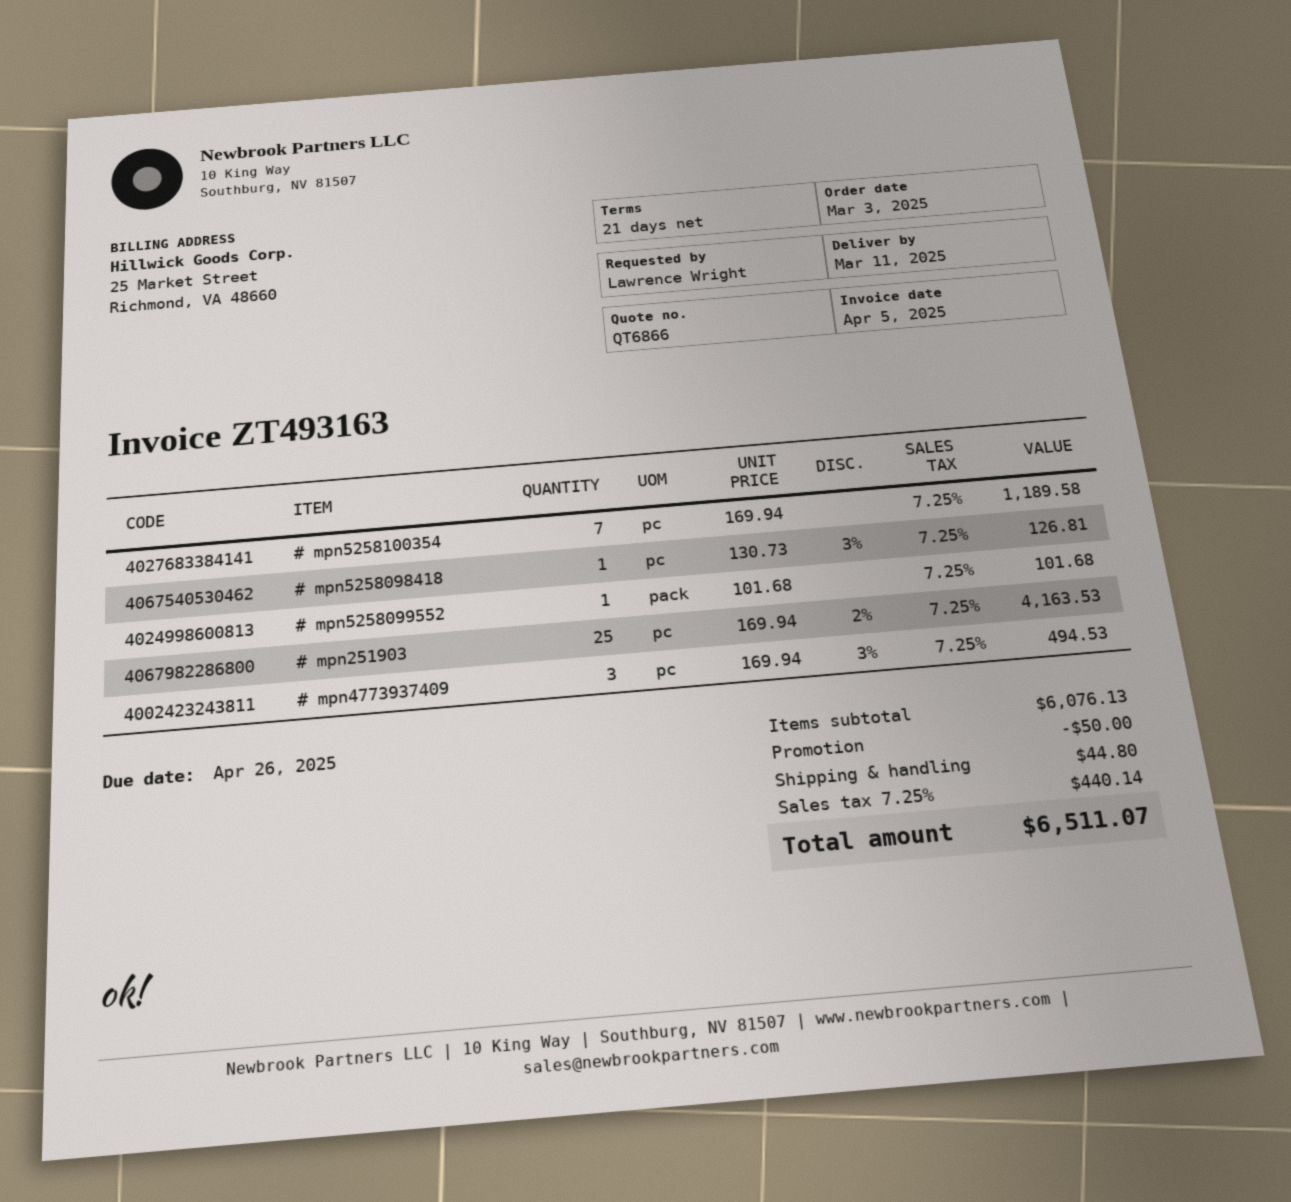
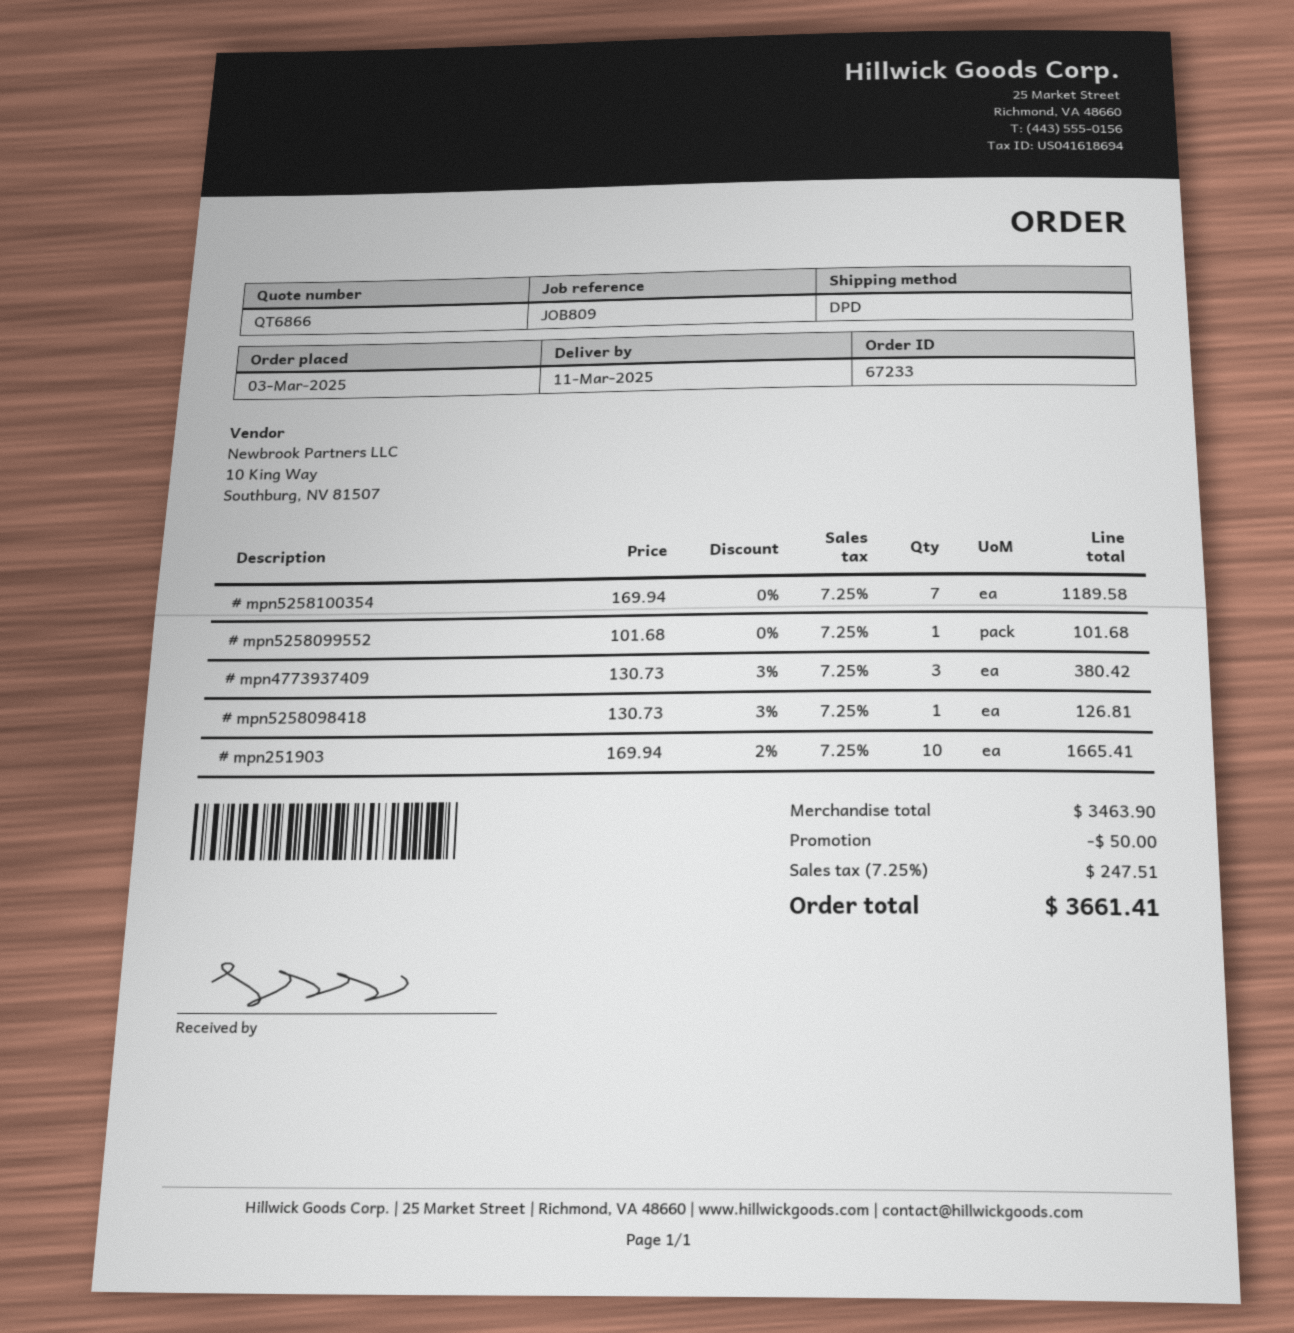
# mpn251903: 25 x 169.94 - 2% = 4163.53 -> 10 x 169.94 - 2% = 1665.41
# mpn4773937409: 3 x 169.94 - 3% = 494.53 -> 3 x 130.73 - 3% = 380.42
subtotal: 6076.13 -> 3463.90
shipping: 44.80 -> none
tax: 7.25% = 440.14 -> 7.25% = 247.51
total: 6511.07 -> 3661.41

